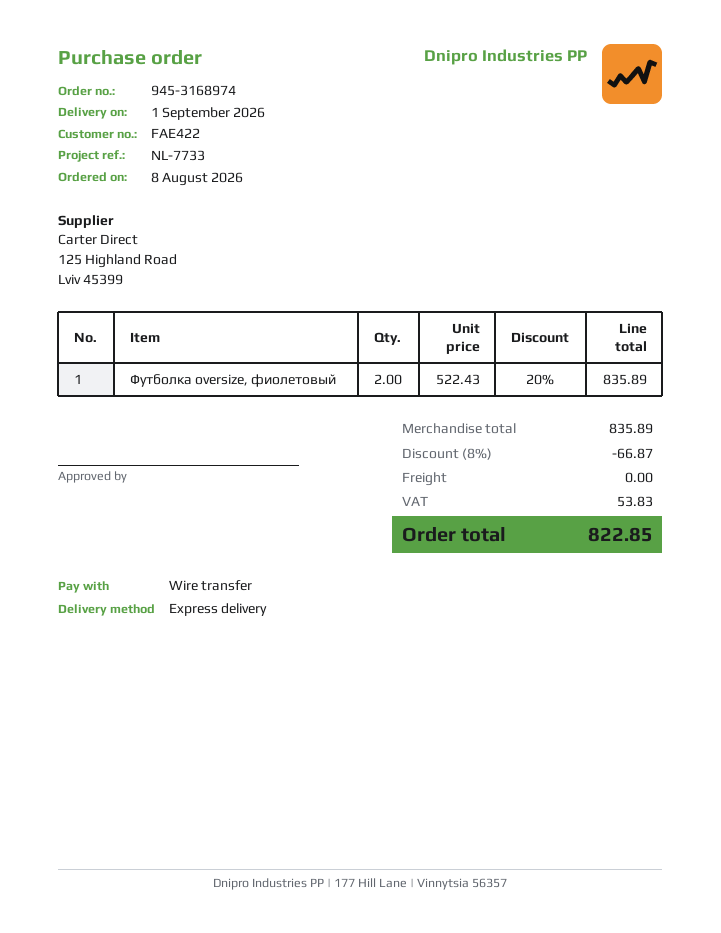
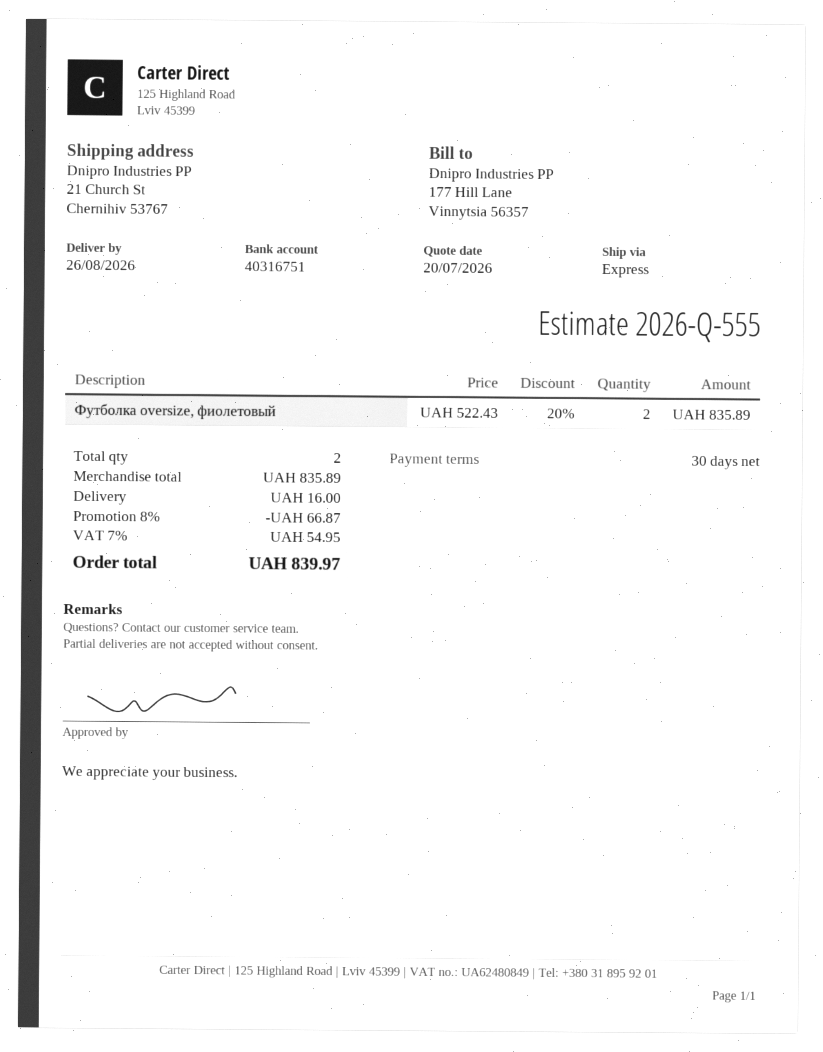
delivery date: 2026-09-01 -> 2026-08-26
shipping: 0.00 -> 16.00
tax: 53.83 -> 54.95
total: 822.85 -> 839.97

